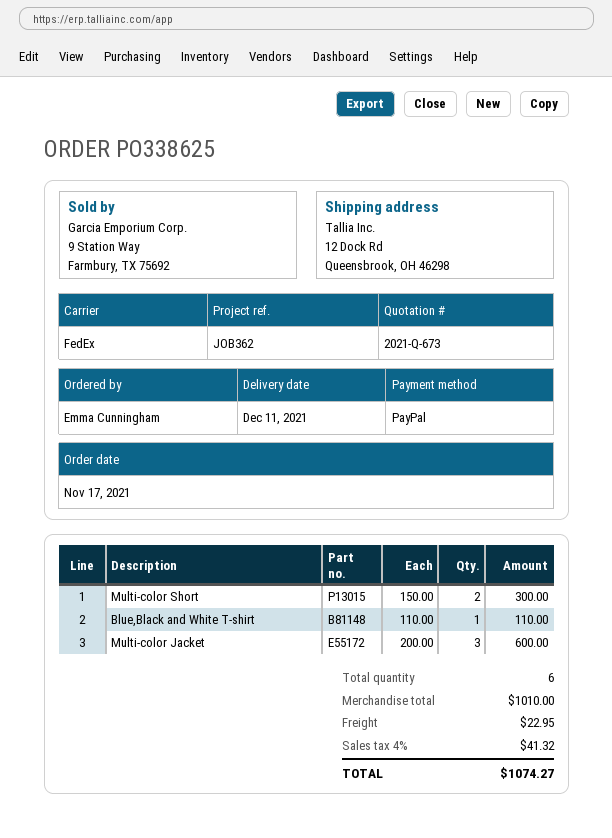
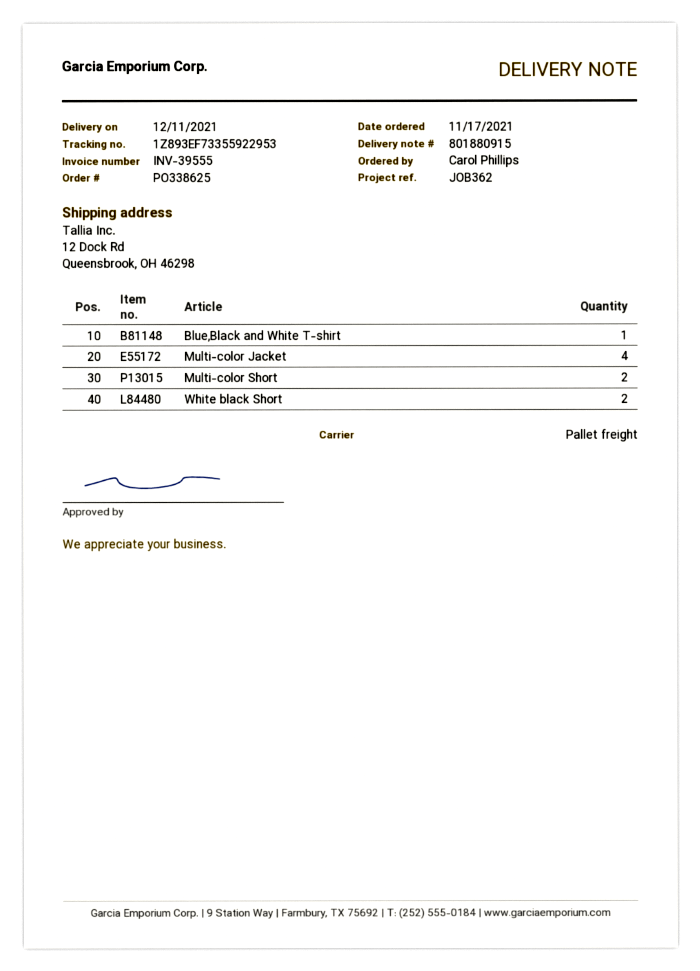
ordered by: Emma Cunningham -> Carol Phillips
shipping method: FedEx -> pallet freight
Multi-color Jacket: 3 -> 4
White black Short: none -> 2

